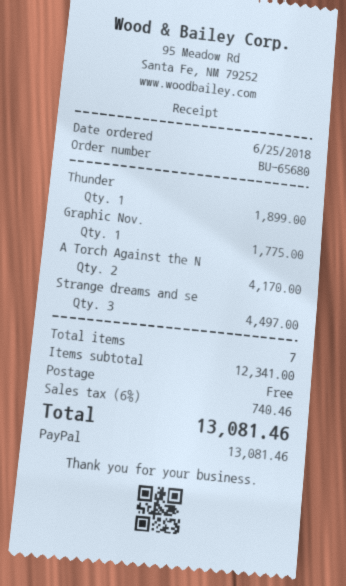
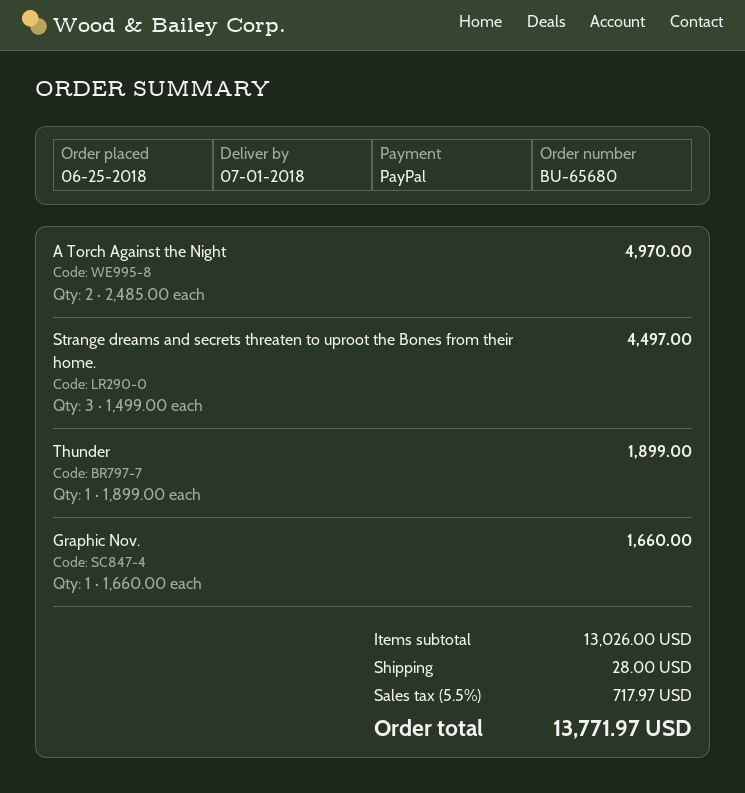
Graphic Nov.: 1 for 1775.00 -> 1 for 1660.00
A Torch Against the N: 2 for 4170.00 -> 2 for 4970.00
subtotal: 12341.00 -> 13026.00
shipping: 0.00 -> 28.00
tax: 6% = 740.46 -> 5.5% = 717.97
total: 13081.46 -> 13771.97

